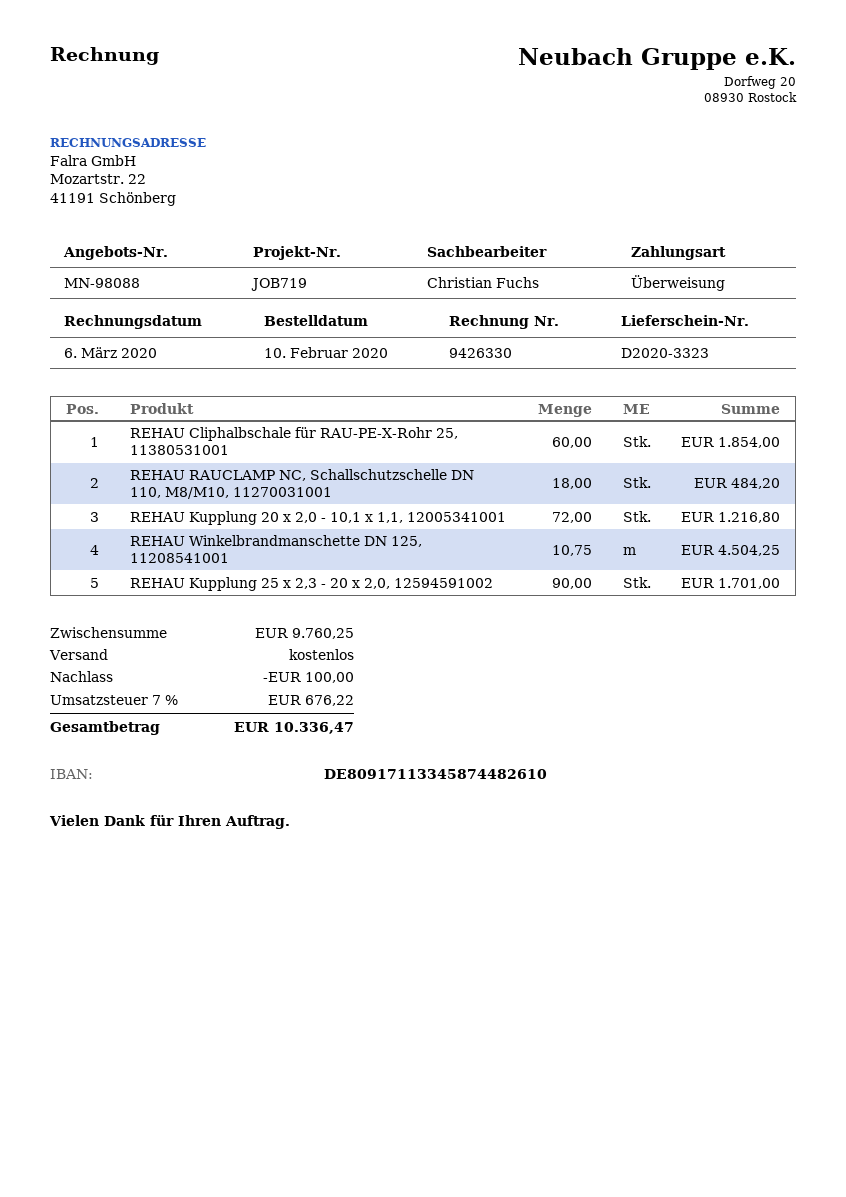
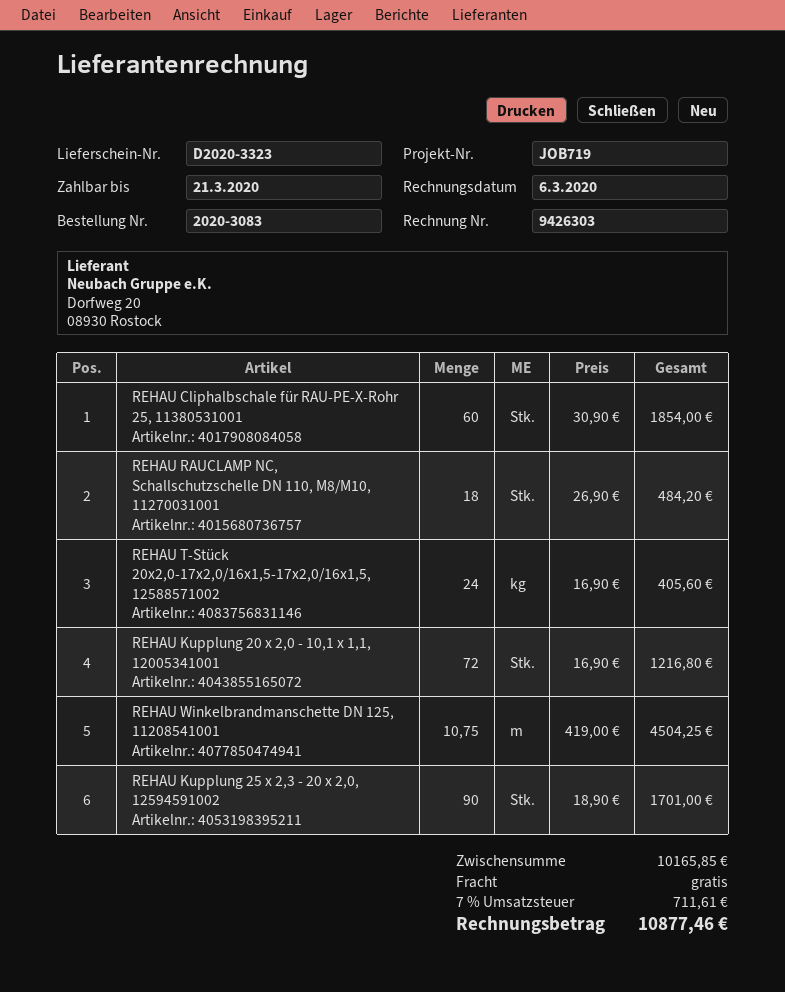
invoice number: 9426330 -> 9426303
REHAU T-Stück 20x2,0-17x2,0/16x1,5-17x2,0/16x1,5, 12588571002: none -> 24 for 405.60
subtotal: 9760.25 -> 10165.85
discount: 100.00 -> none
tax: 7% = 676.22 -> 7% = 711.61
total: 10336.47 -> 10877.46

